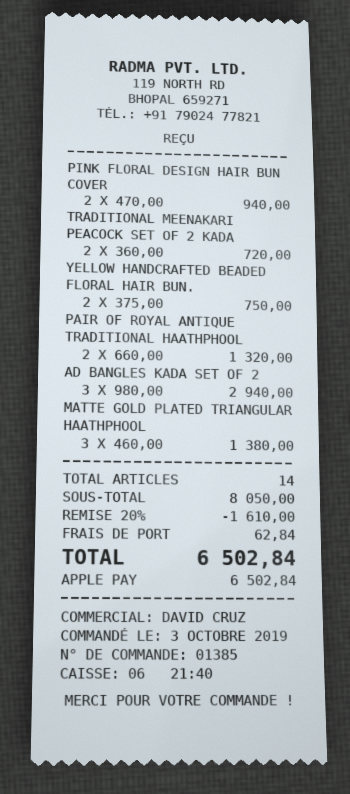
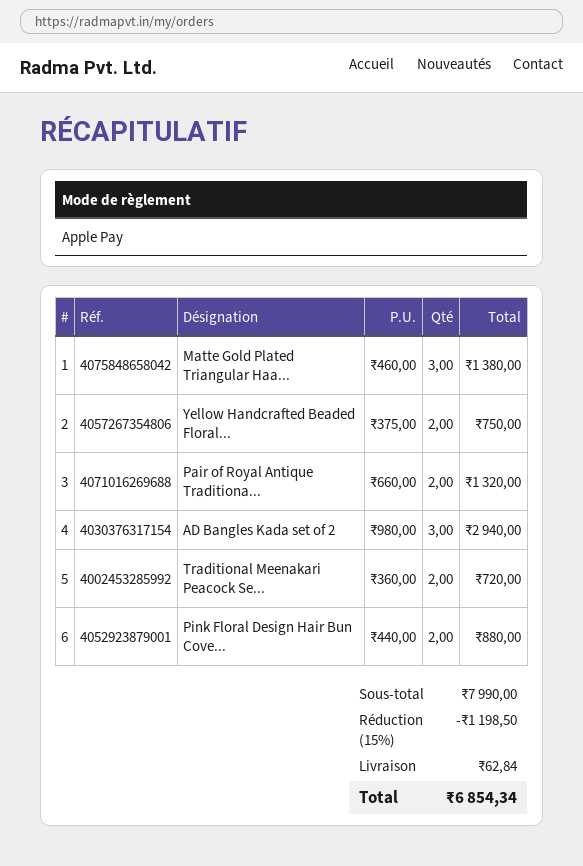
PINK FLORAL DESIGN HAIR BUN COVER: 2 x 470.00 = 940.00 -> 2 x 440.00 = 880.00
subtotal: 8050.00 -> 7990.00
discount: 20% = 1610.00 -> 15% = 1198.50
total: 6502.84 -> 6854.34

